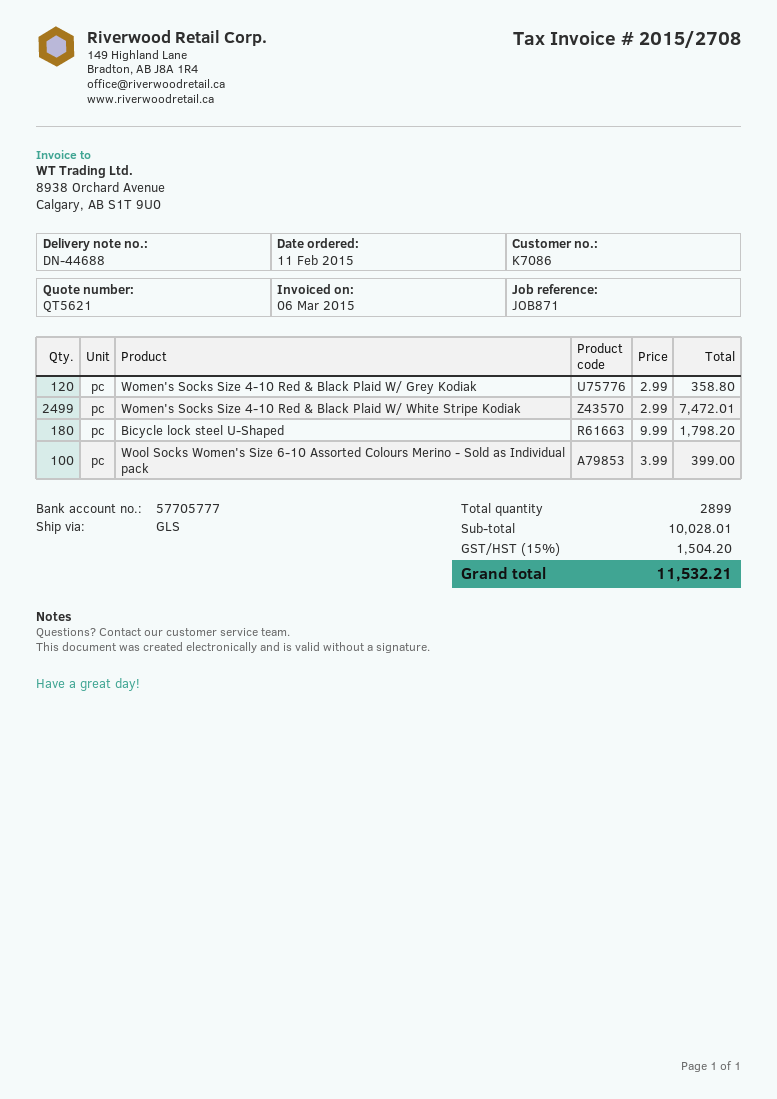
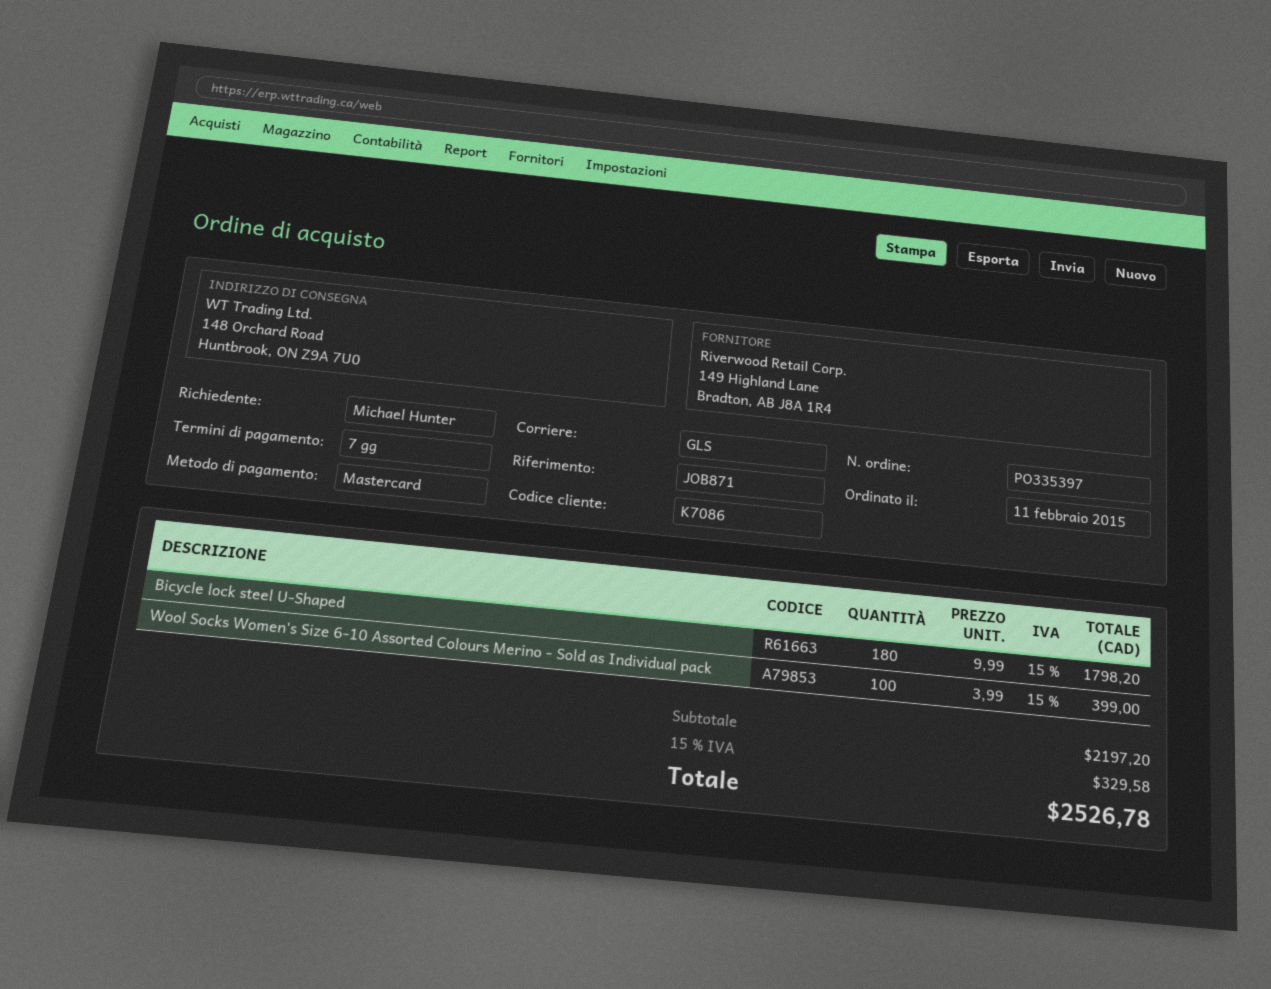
Women's Socks Size 4-10 Red & Black Plaid W/ Grey Kodiak: 120 x 2.99 = 358.80 -> none
Women's Socks Size 4-10 Red & Black Plaid W/ White Stripe Kodiak: 2499 x 2.99 = 7472.01 -> none
subtotal: 10028.01 -> 2197.20
tax: 15% = 1504.20 -> 15% = 329.58
total: 11532.21 -> 2526.78

